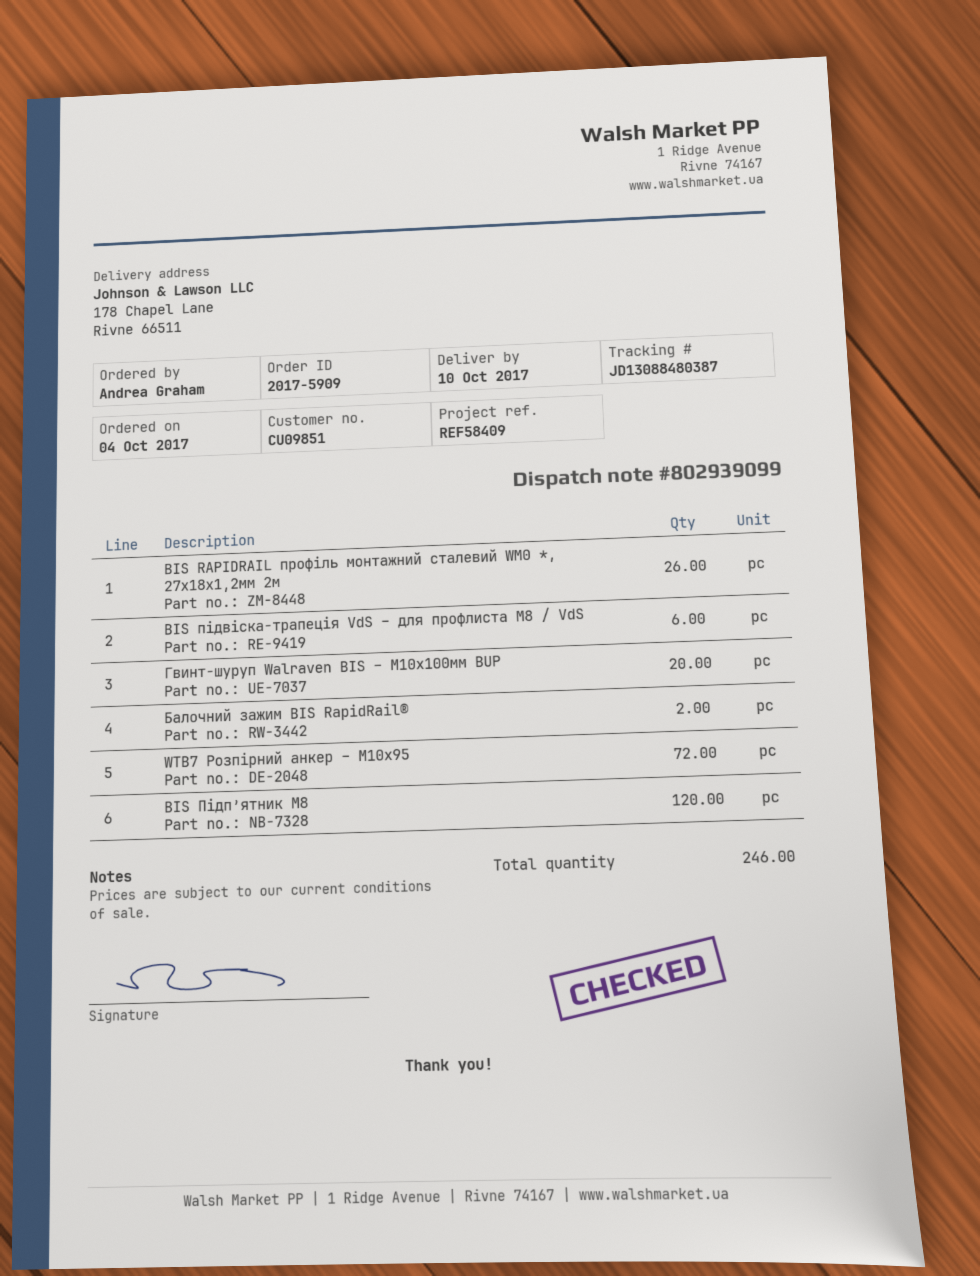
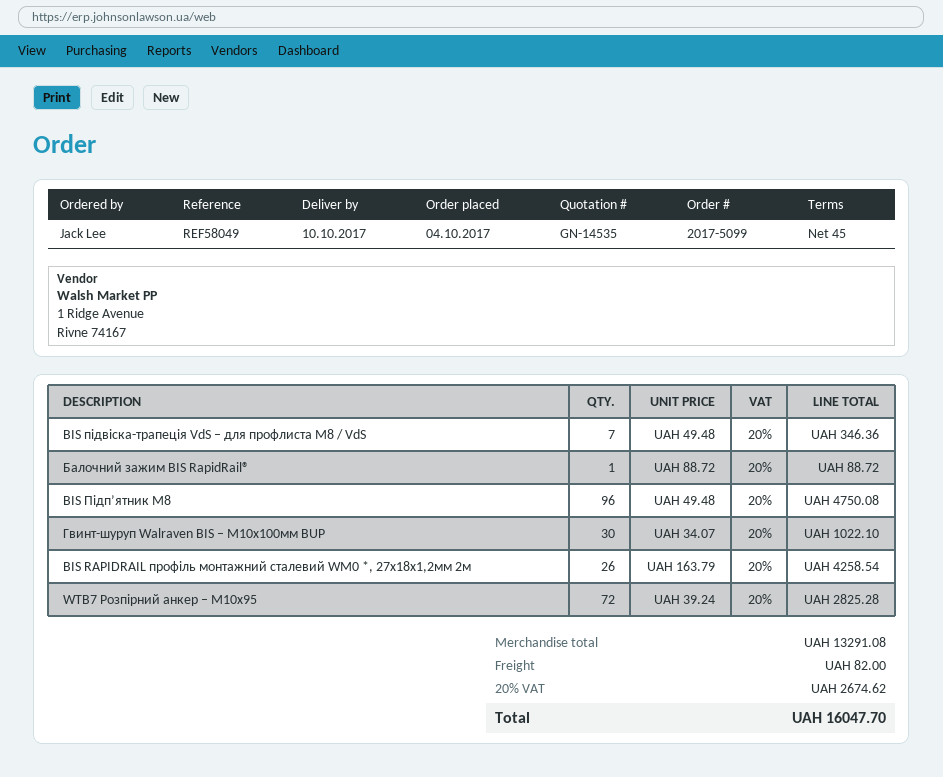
order number: 2017-5909 -> 2017-5099
reference: REF58409 -> REF58049
ordered by: Andrea Graham -> Jack Lee
BIS підвіска-трапеція VdS – для профлиста M8 / VdS: 6 -> 7
Гвинт-шуруп Walraven BIS – M10x100мм BUP: 20 -> 30
Балочний зажим BIS RapidRail®: 2 -> 1
BIS Підп’ятник М8: 120 -> 96

